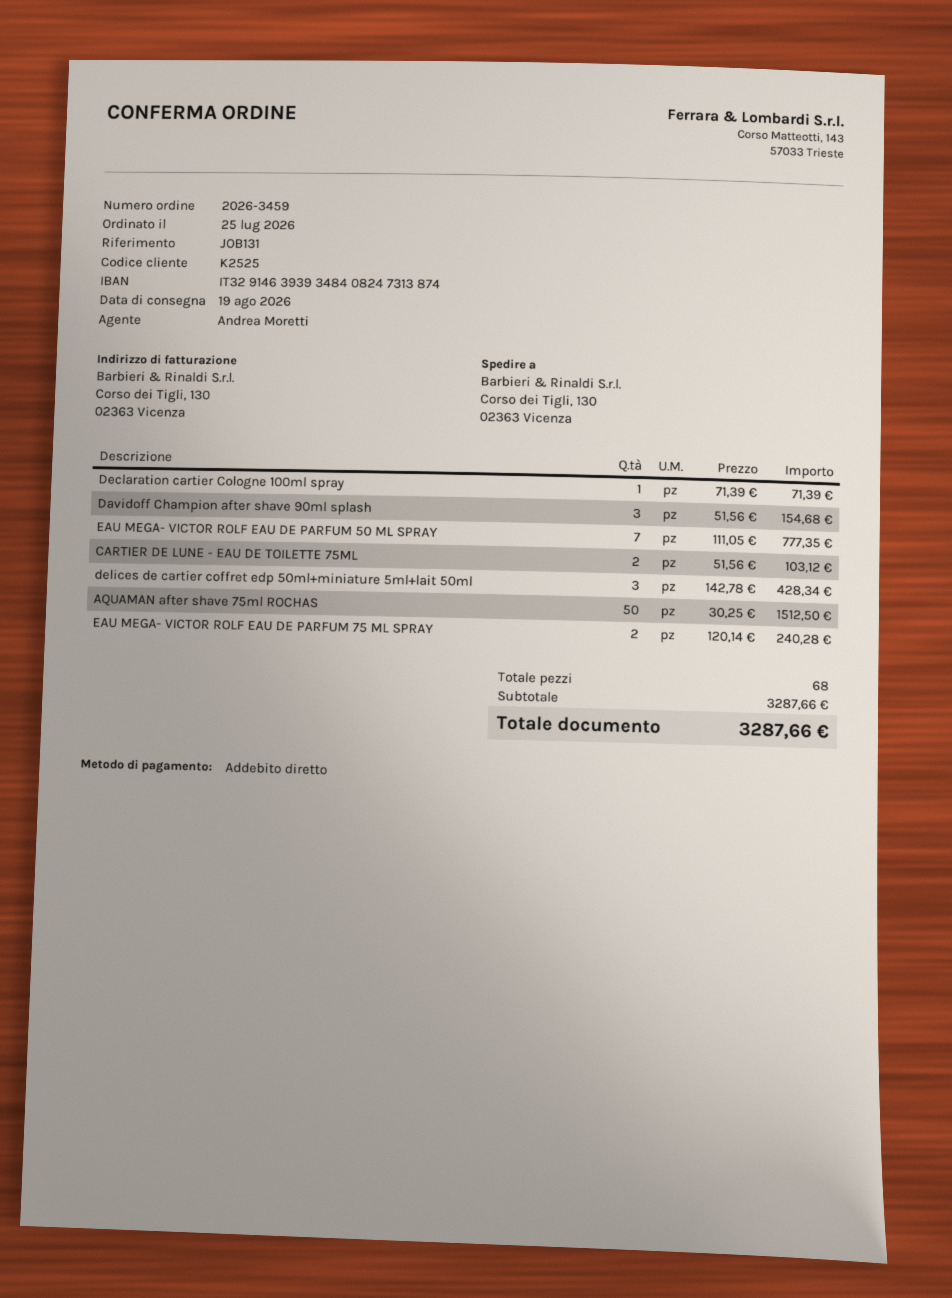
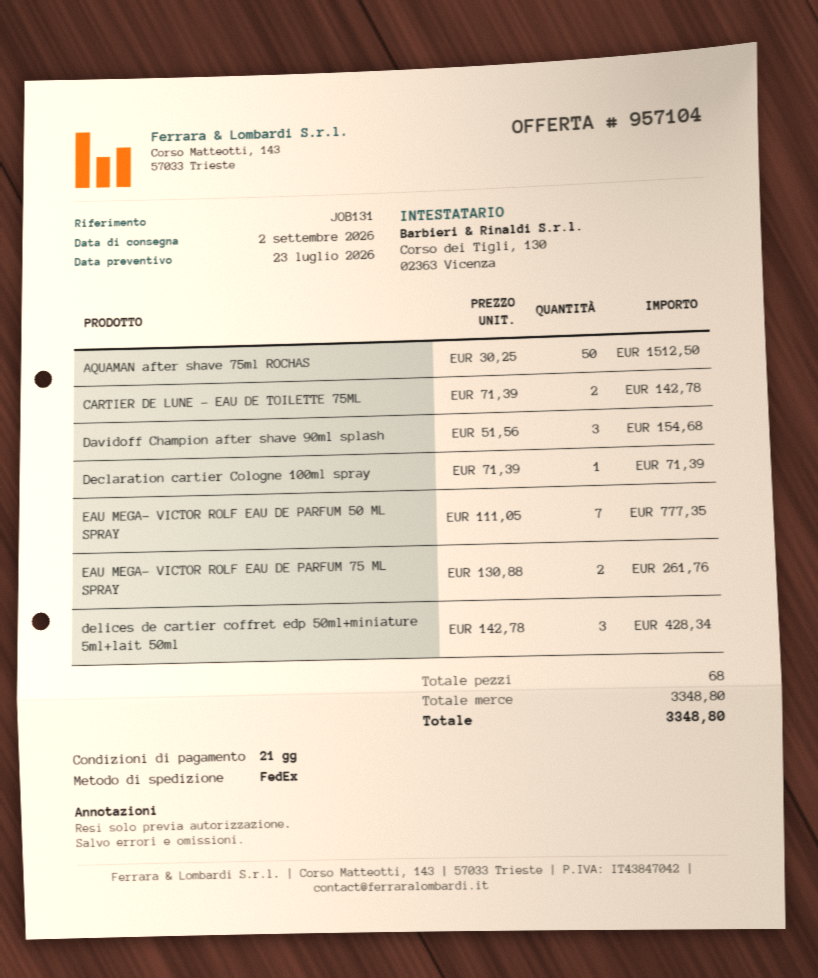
delivery date: 2026-08-19 -> 2026-09-02
CARTIER DE LUNE - EAU DE TOILETTE 75ML: 2 x 51.56 = 103.12 -> 2 x 71.39 = 142.78
EAU MEGA- VICTOR ROLF EAU DE PARFUM 75 ML SPRAY: 2 x 120.14 = 240.28 -> 2 x 130.88 = 261.76
subtotal: 3287.66 -> 3348.80
total: 3287.66 -> 3348.80

